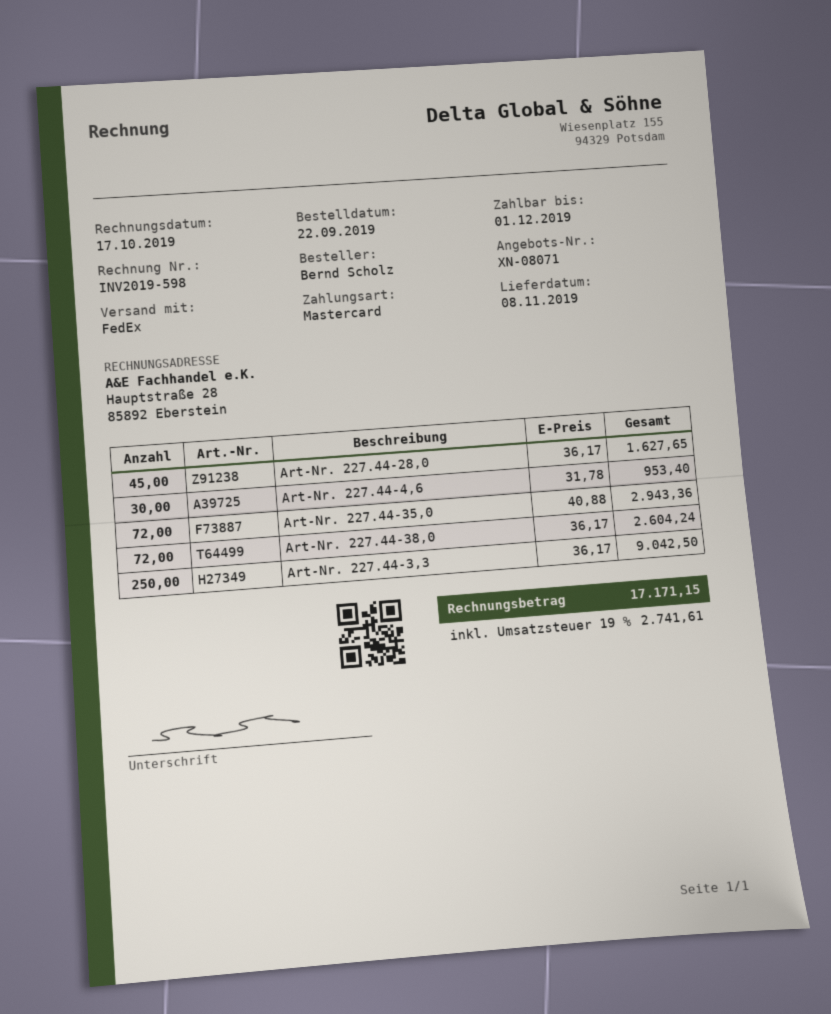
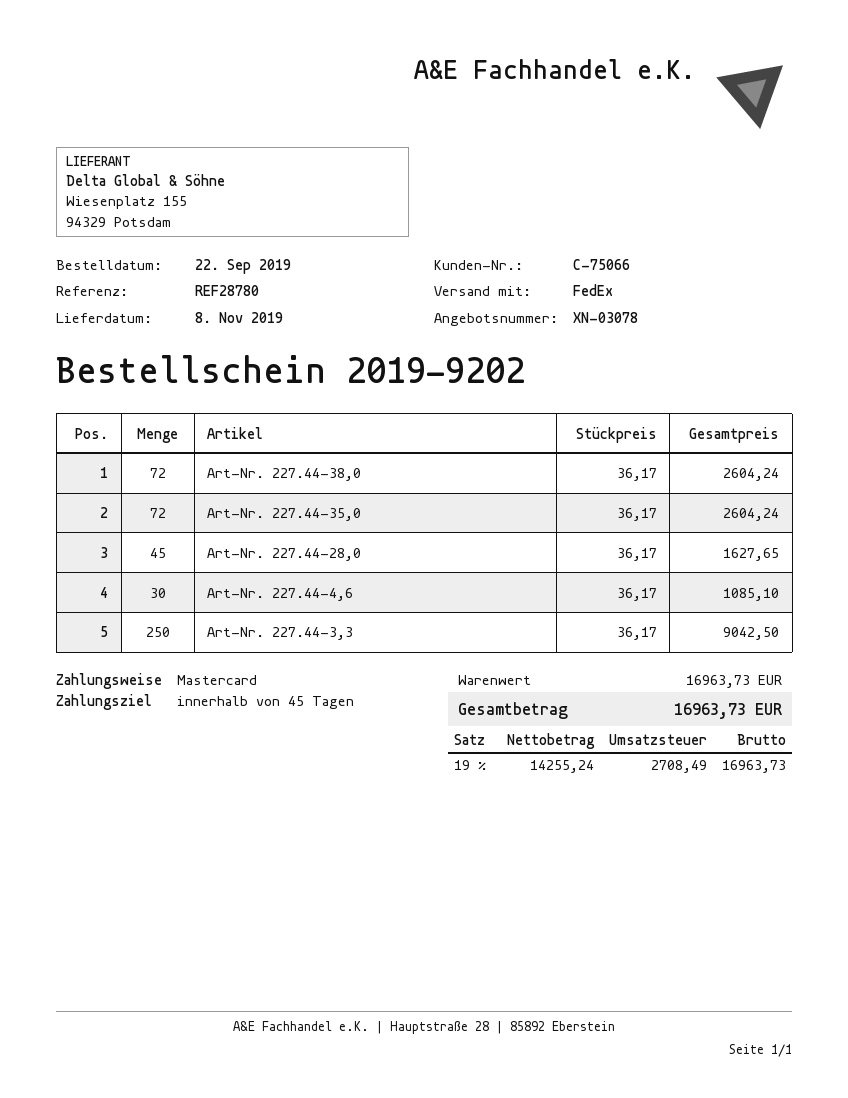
quote number: XN-08071 -> XN-03078
Art-Nr. 227.44-4,6: 30 x 31.78 = 953.40 -> 30 x 36.17 = 1085.10
Art-Nr. 227.44-35,0: 72 x 40.88 = 2943.36 -> 72 x 36.17 = 2604.24
tax: 19% = 2741.61 -> 19% = 2708.49
total: 17171.15 -> 16963.73

